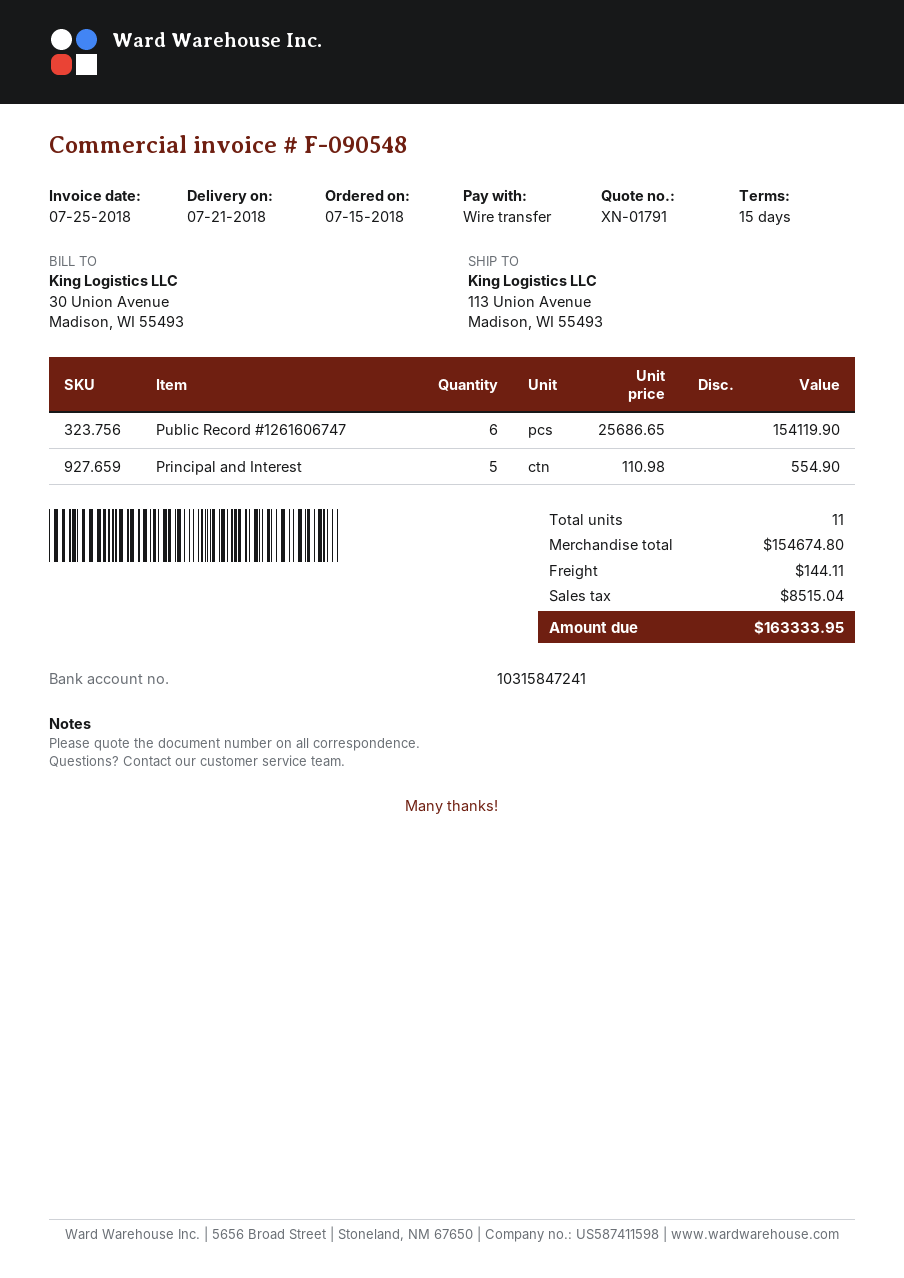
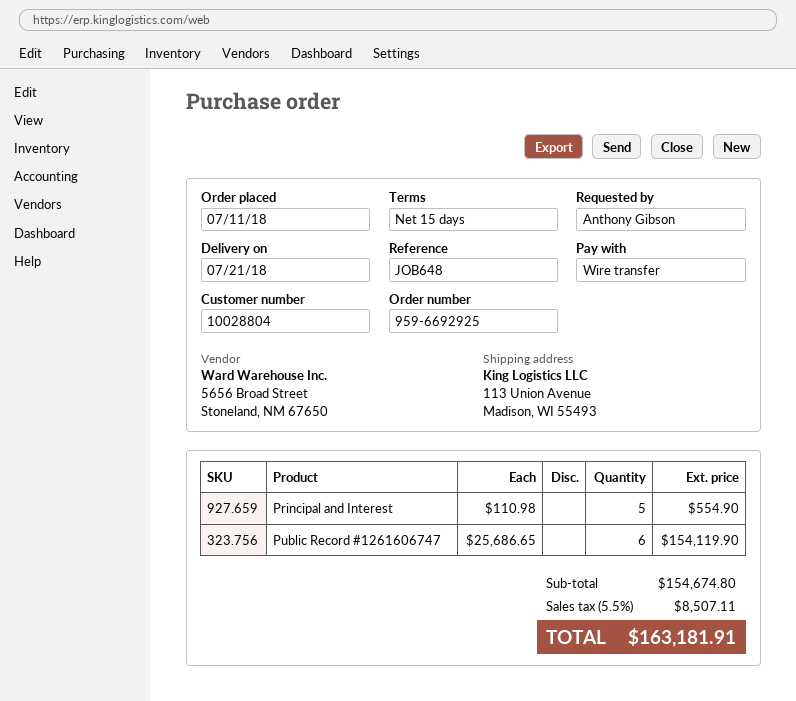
order date: 2018-07-15 -> 2018-07-11
shipping: 144.11 -> none
tax: 8515.04 -> 8507.11
total: 163333.95 -> 163181.91

